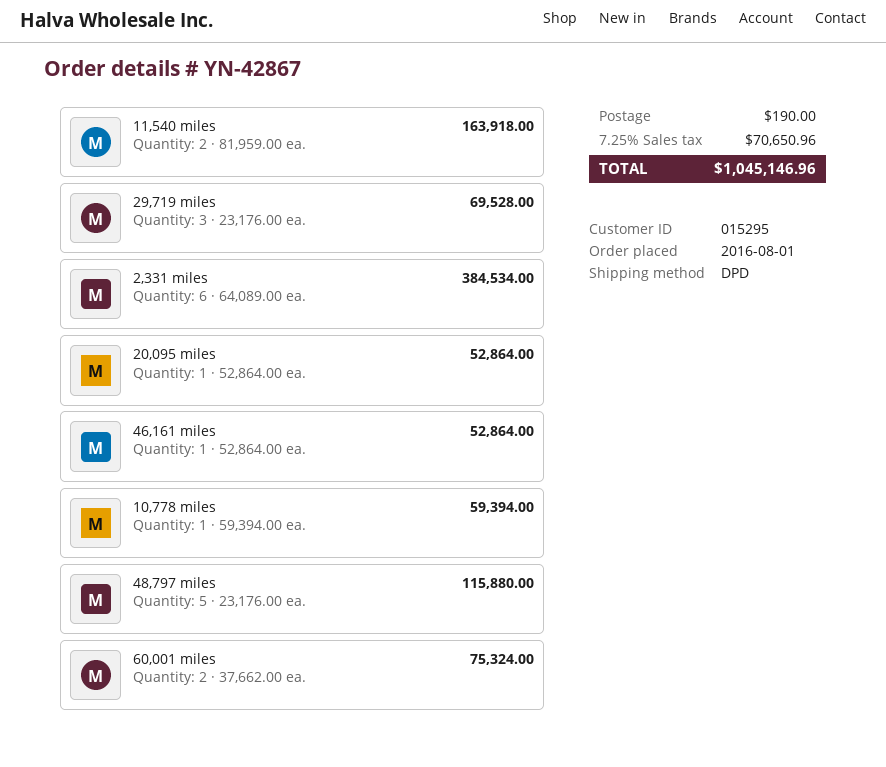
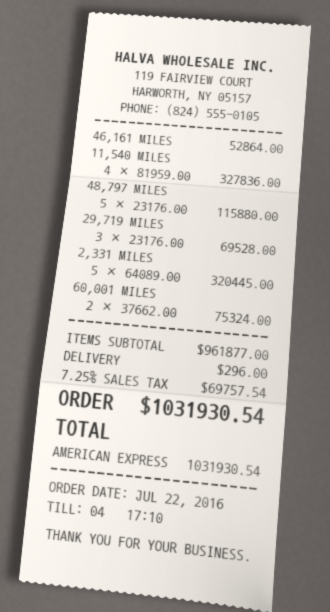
order date: 2016-08-01 -> 2016-07-22
11,540 miles: 2 x 81959.00 = 163918.00 -> 4 x 81959.00 = 327836.00
2,331 miles: 6 x 64089.00 = 384534.00 -> 5 x 64089.00 = 320445.00
20,095 miles: 1 x 52864.00 = 52864.00 -> none
10,778 miles: 1 x 59394.00 = 59394.00 -> none
shipping: 190.00 -> 296.00
tax: 7.25% = 70650.96 -> 7.25% = 69757.54
total: 1045146.96 -> 1031930.54

